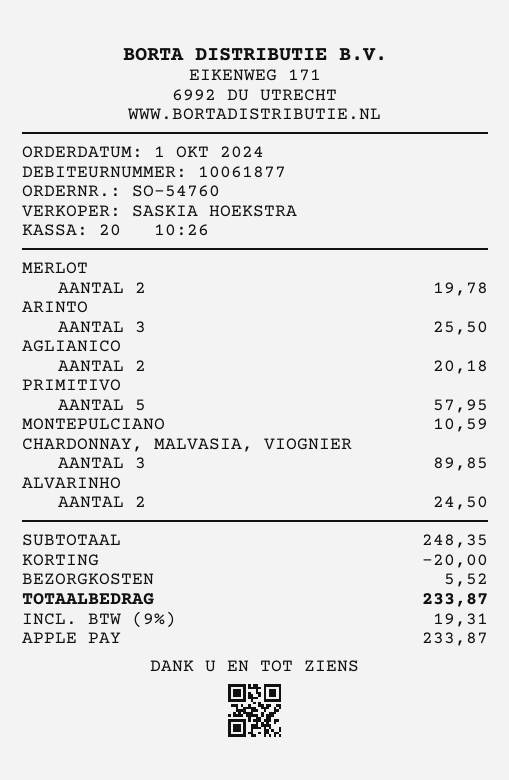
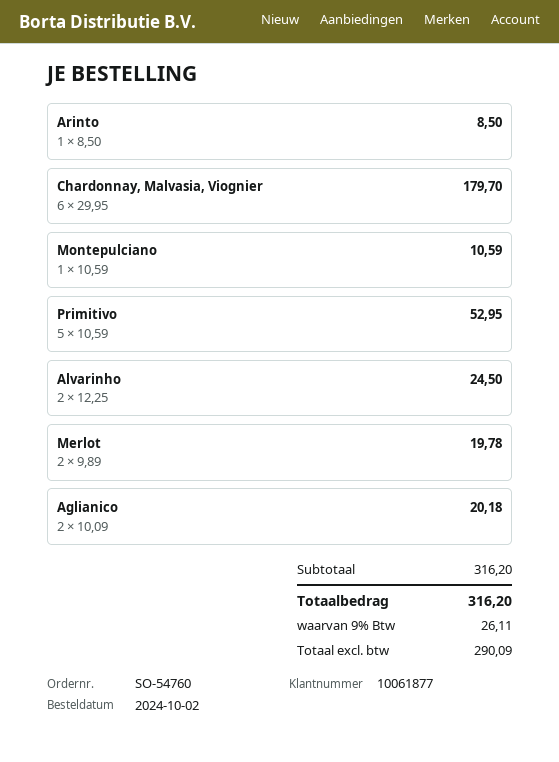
order date: 2024-10-01 -> 2024-10-02
ARINTO: 3 for 25.50 -> 1 for 8.50
PRIMITIVO: 5 for 57.95 -> 5 for 52.95
CHARDONNAY, MALVASIA, VIOGNIER: 3 for 89.85 -> 6 for 179.70
subtotal: 248.35 -> 316.20
discount: 20.00 -> none
shipping: 5.52 -> none
tax: 9% = 19.31 -> 9% = 26.11
total: 233.87 -> 316.20

